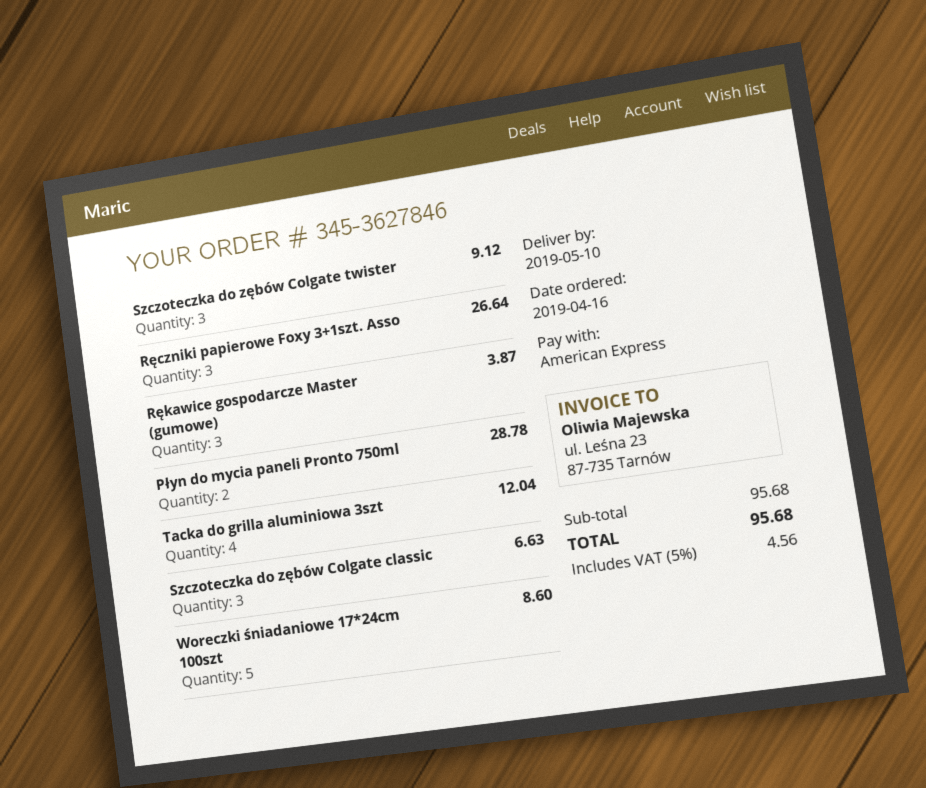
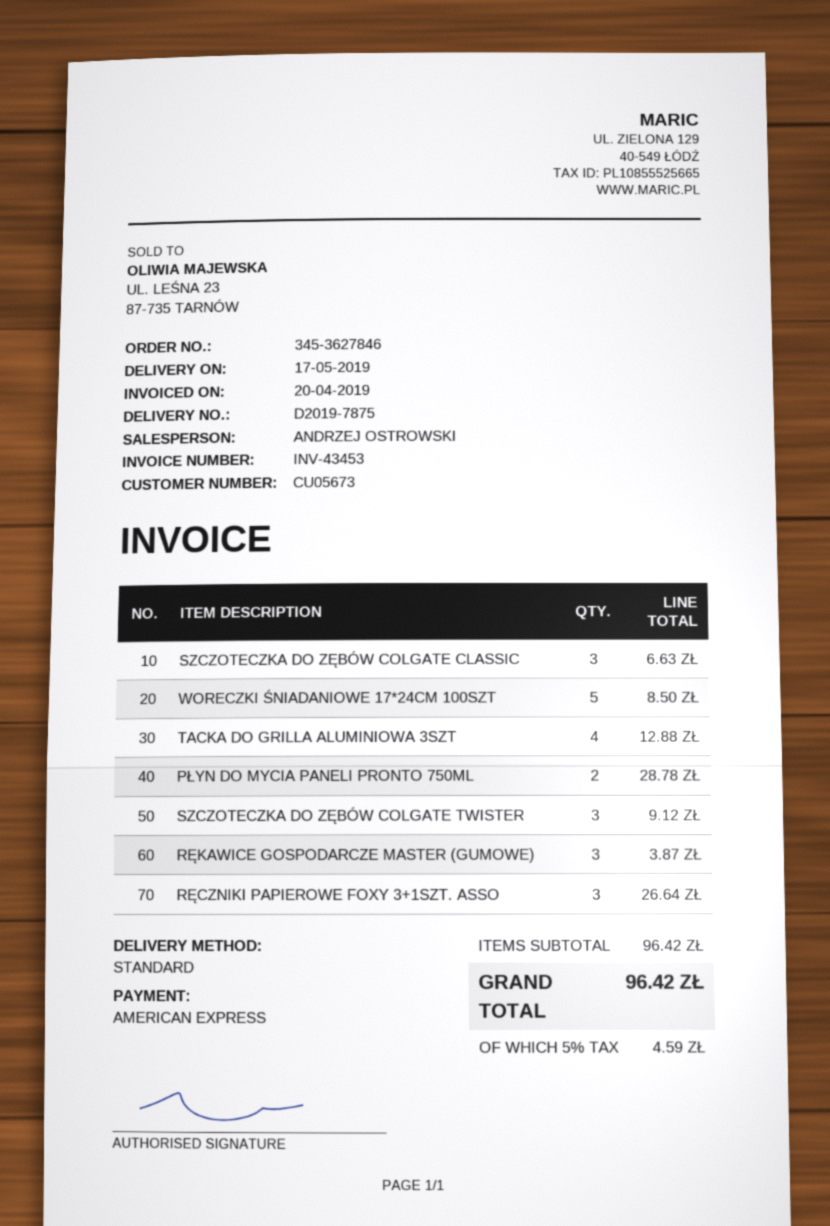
delivery date: 2019-05-10 -> 2019-05-17
Tacka do grilla aluminiowa 3szt: 4 for 12.04 -> 4 for 12.88
Woreczki śniadaniowe 17*24cm 100szt: 5 for 8.60 -> 5 for 8.50
subtotal: 95.68 -> 96.42
tax: 5% = 4.56 -> 5% = 4.59
total: 95.68 -> 96.42

